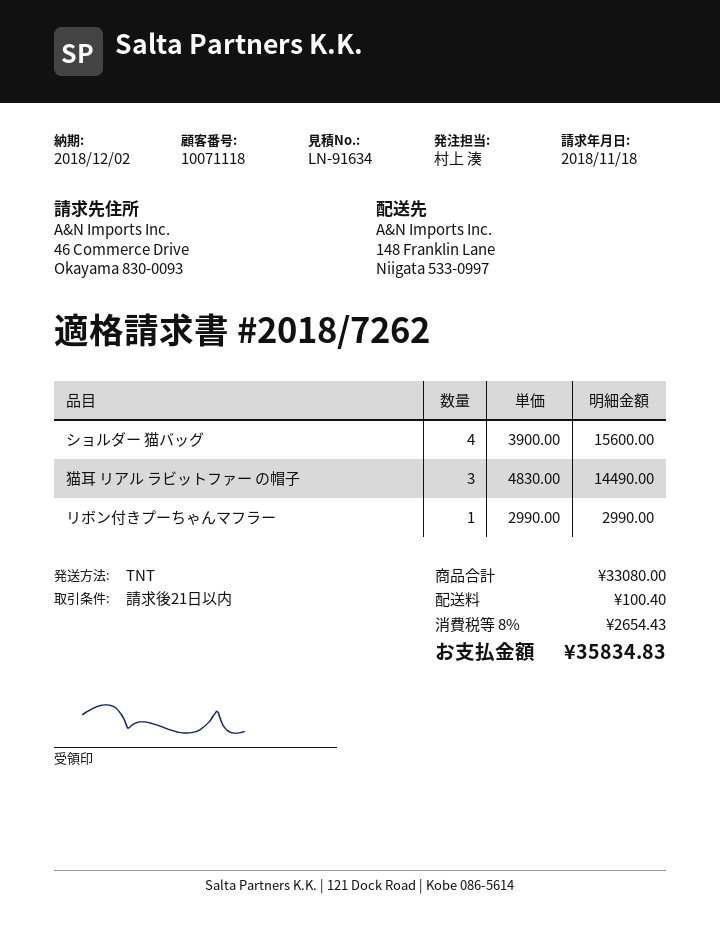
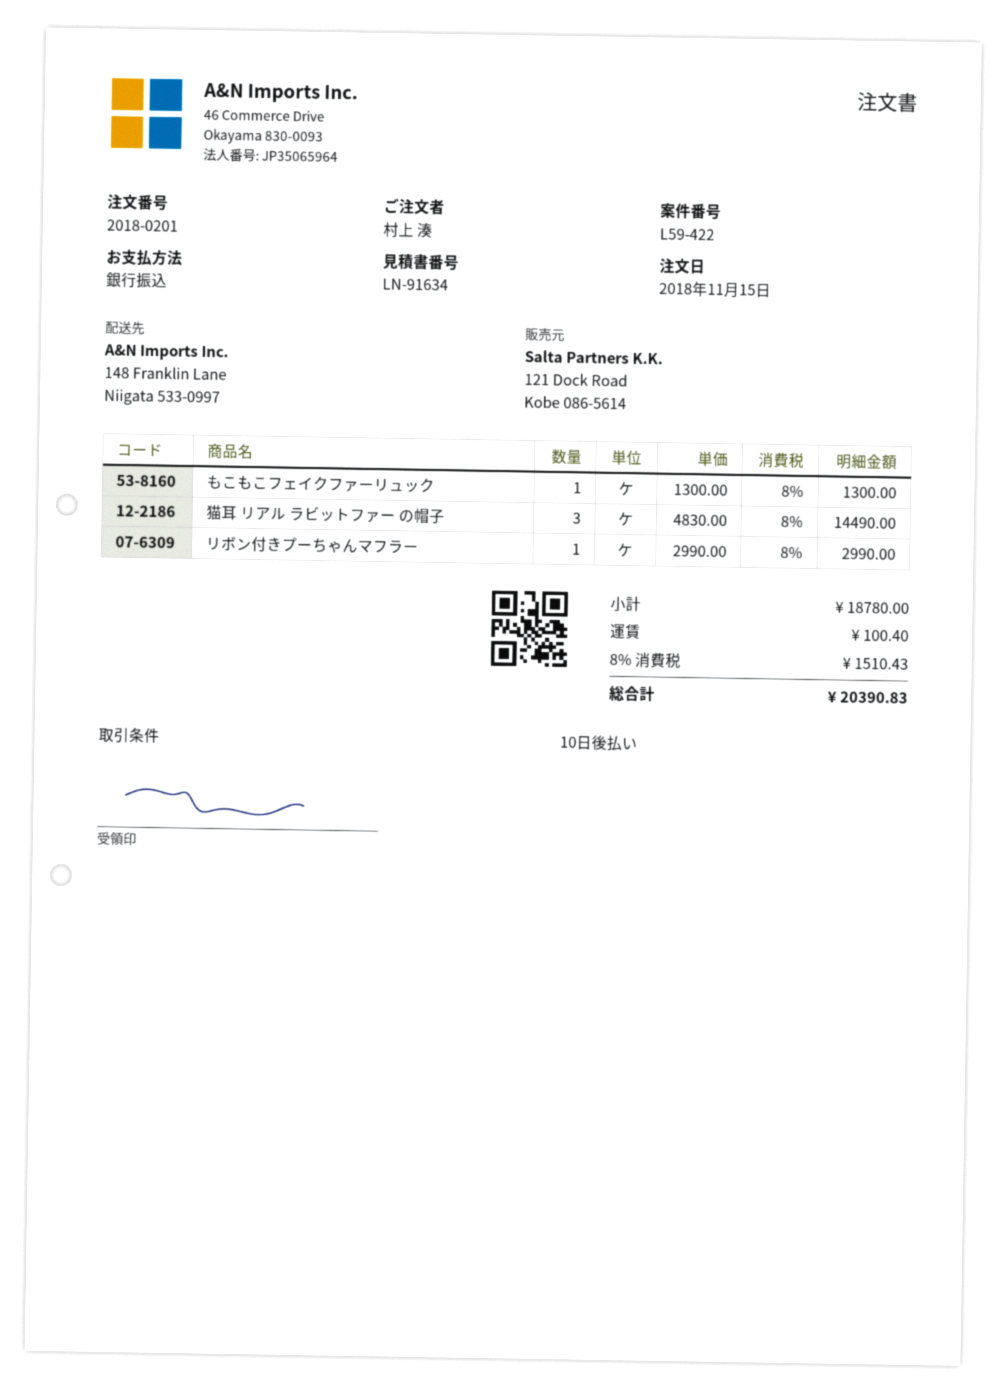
payment terms: 21 days -> 10 days
ショルダー 猫バッグ: 4 x 3900.00 = 15600.00 -> none
もこもこフェイクファーリュック: none -> 1 x 1300.00 = 1300.00
subtotal: 33080.00 -> 18780.00
tax: 8% = 2654.43 -> 8% = 1510.43
total: 35834.83 -> 20390.83

